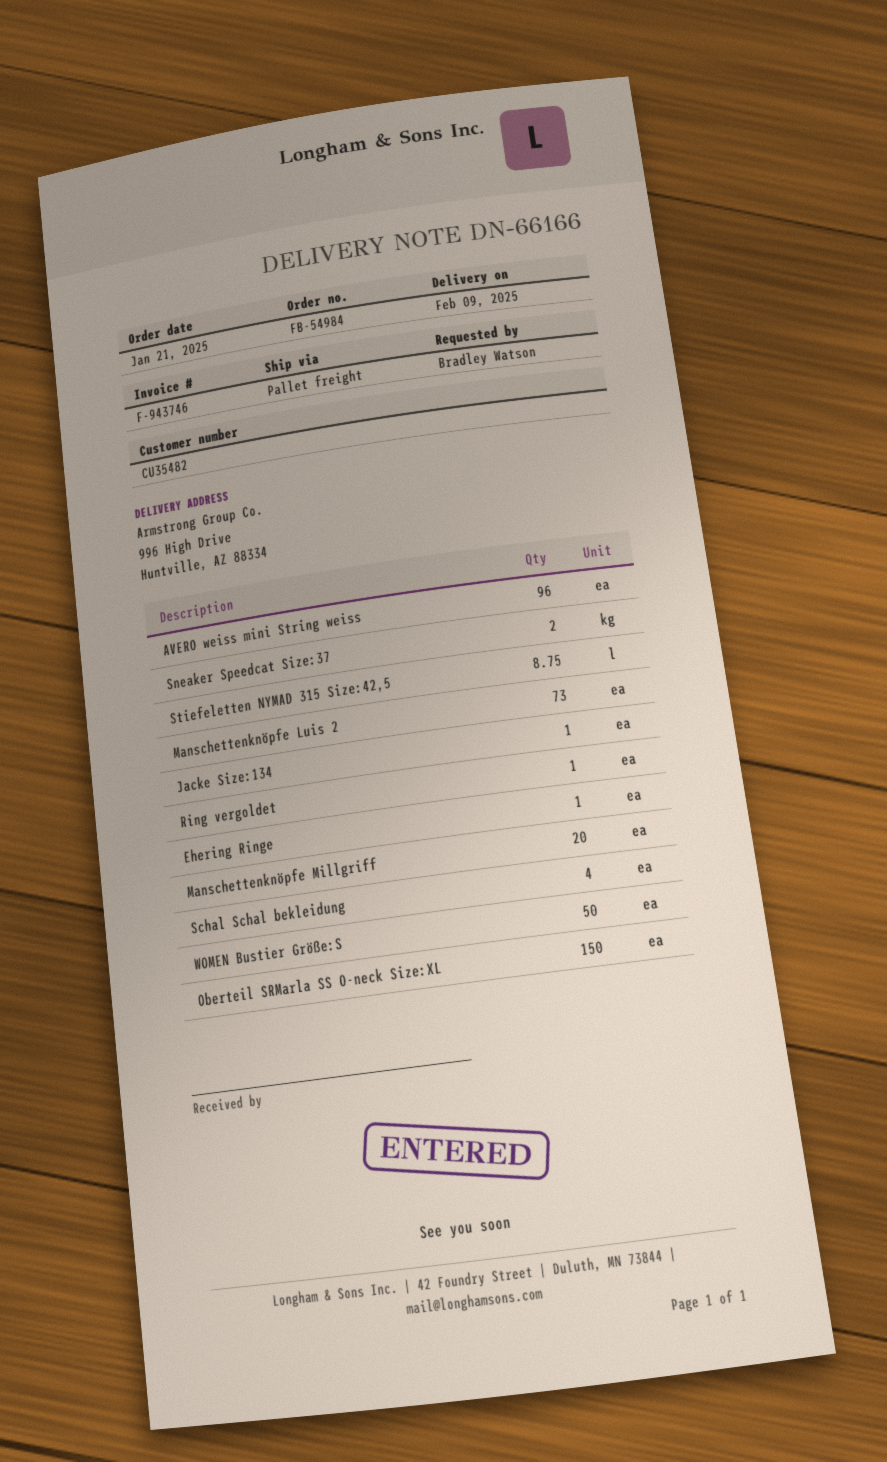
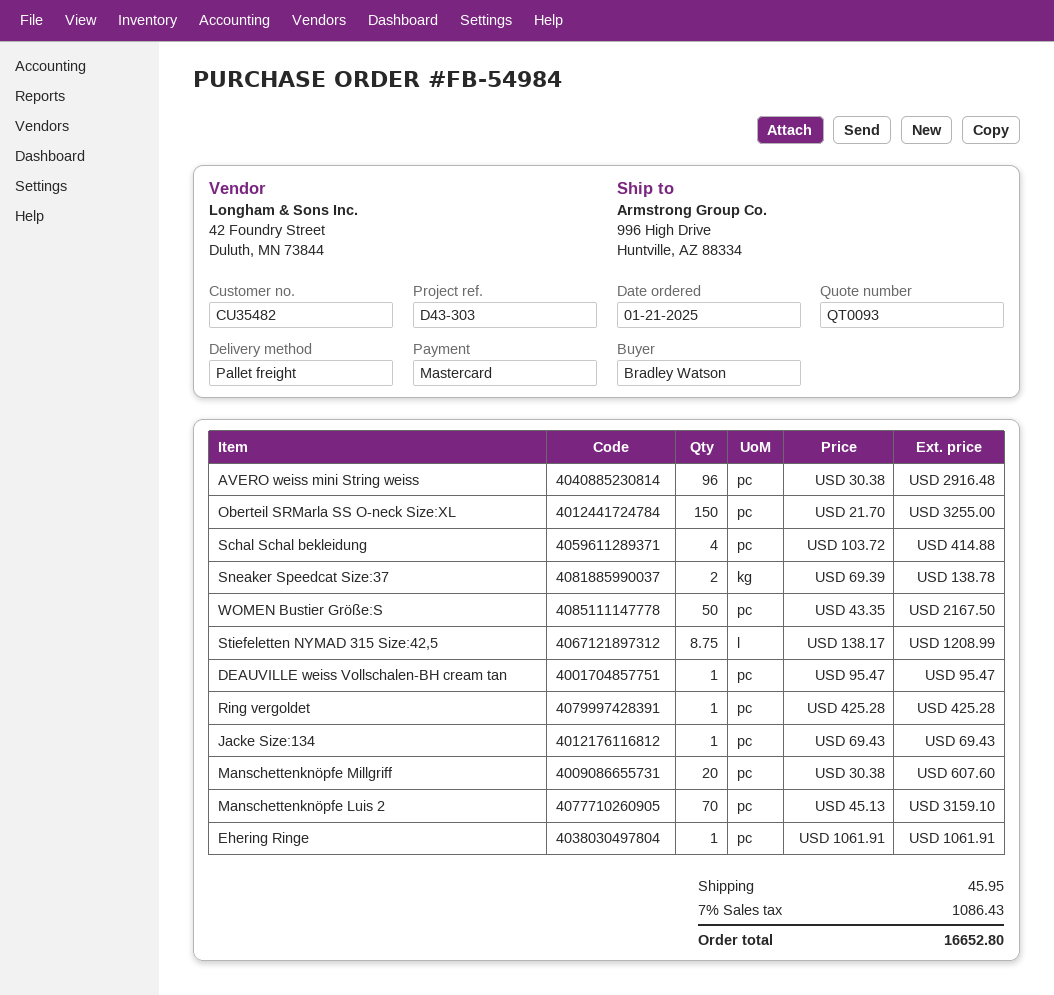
Manschettenknöpfe Luis 2: 73 -> 70
DEAUVILLE weiss Vollschalen-BH cream tan: none -> 1

